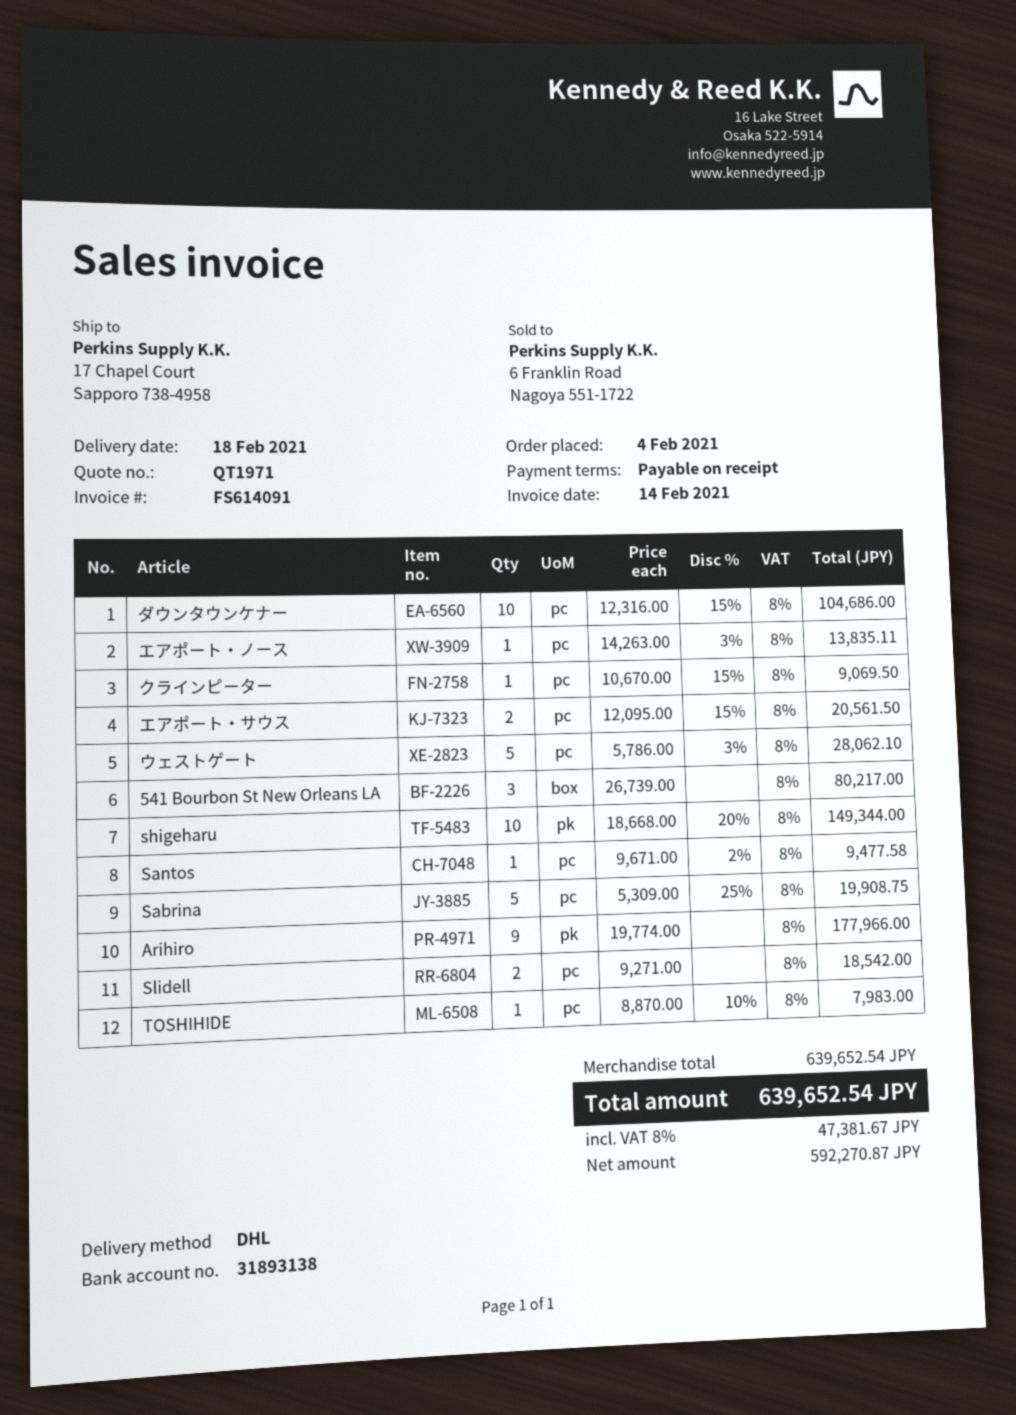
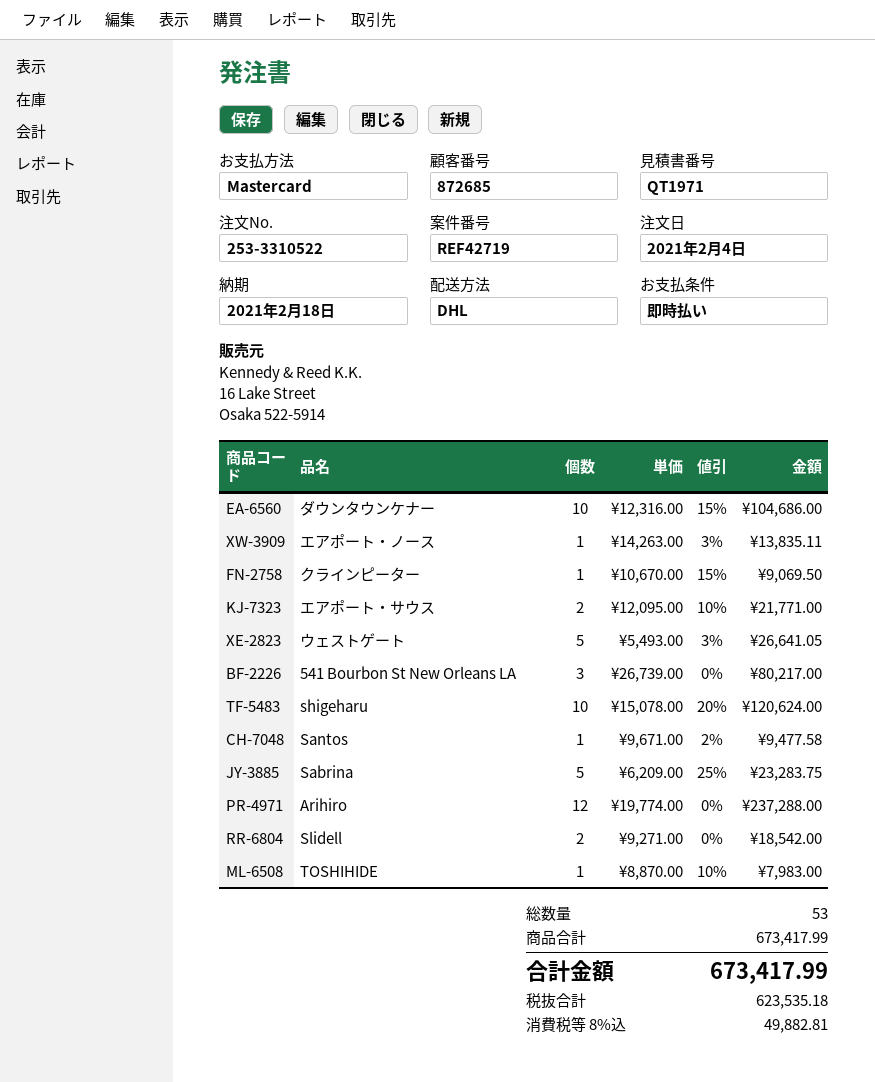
エアポート・サウス: 2 x 12095.00 - 15% = 20561.50 -> 2 x 12095.00 - 10% = 21771.00
ウェストゲート: 5 x 5786.00 - 3% = 28062.10 -> 5 x 5493.00 - 3% = 26641.05
shigeharu: 10 x 18668.00 - 20% = 149344.00 -> 10 x 15078.00 - 20% = 120624.00
Sabrina: 5 x 5309.00 - 25% = 19908.75 -> 5 x 6209.00 - 25% = 23283.75
Arihiro: 9 x 19774.00 = 177966.00 -> 12 x 19774.00 = 237288.00
subtotal: 639652.54 -> 673417.99
net: 592270.87 -> 623535.18
tax: 8% = 47381.67 -> 8% = 49882.81
total: 639652.54 -> 673417.99

